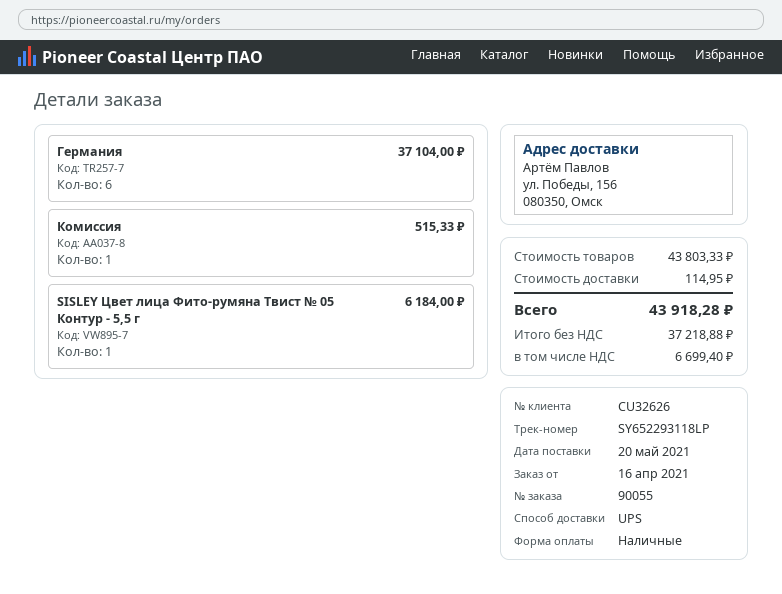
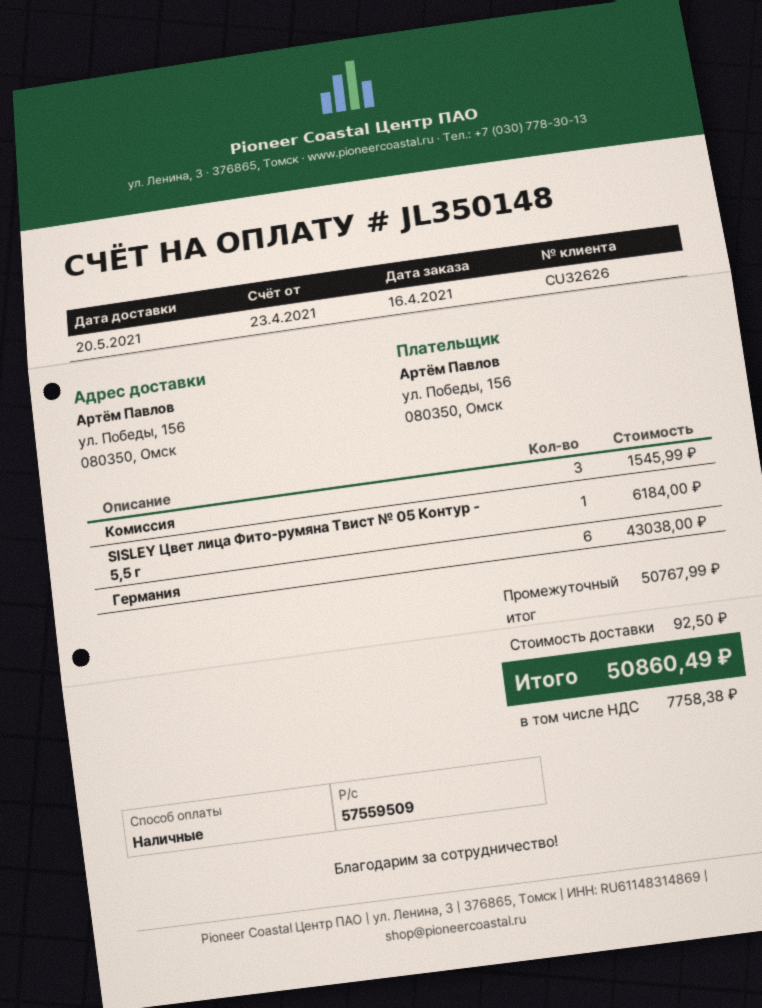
Германия: 6 for 37104.00 -> 6 for 43038.00
Комиссия: 1 for 515.33 -> 3 for 1545.99
subtotal: 43803.33 -> 50767.99
shipping: 114.95 -> 92.50
tax: 6699.40 -> 7758.38
total: 43918.28 -> 50860.49

